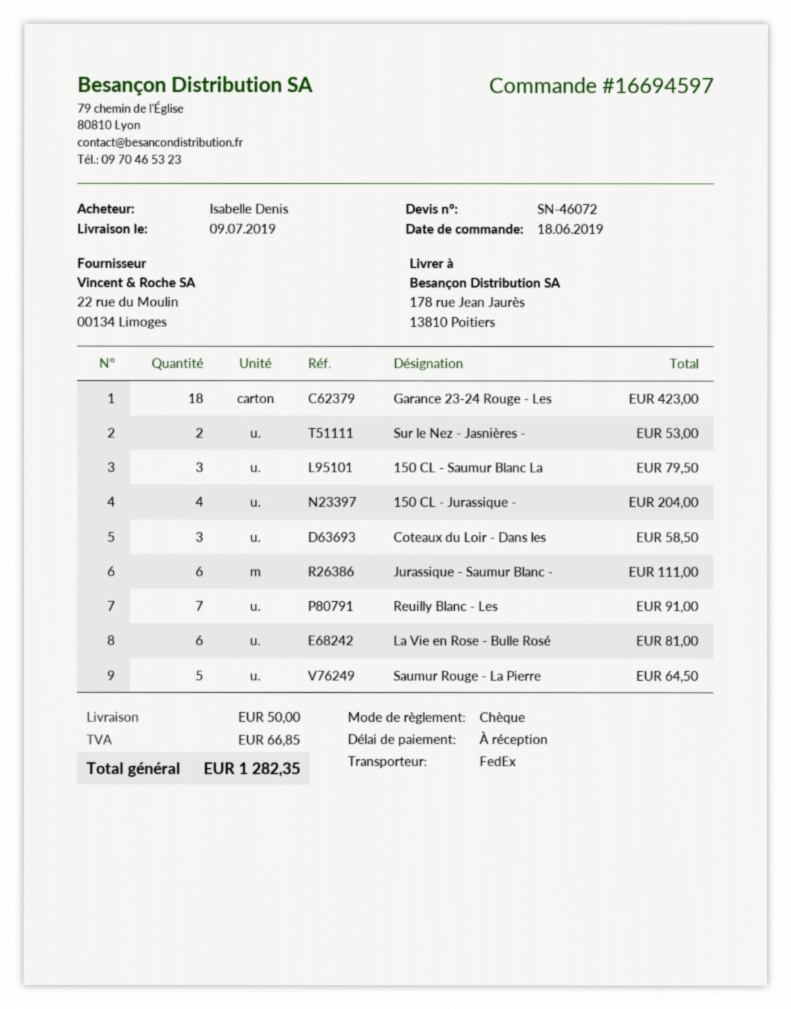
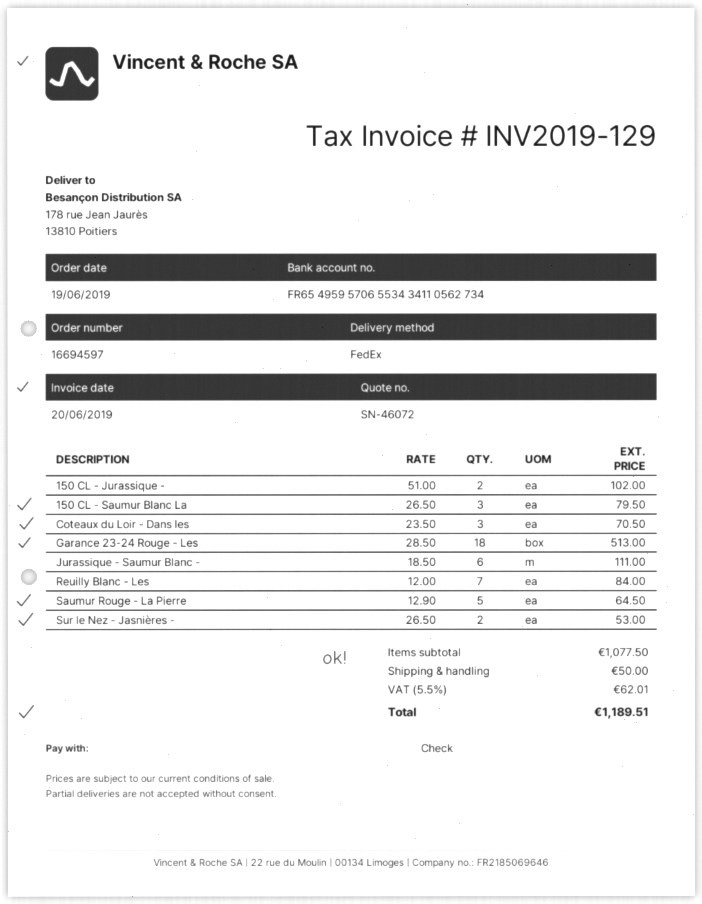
order date: 2019-06-18 -> 2019-06-19
Garance 23-24 Rouge - Les: 18 for 423.00 -> 18 for 513.00
150 CL - Jurassique -: 4 for 204.00 -> 2 for 102.00
Coteaux du Loir - Dans les: 3 for 58.50 -> 3 for 70.50
Reuilly Blanc - Les: 7 for 91.00 -> 7 for 84.00
La Vie en Rose - Bulle Rosé: 6 for 81.00 -> none
tax: 66.85 -> 62.01
total: 1282.35 -> 1189.51

